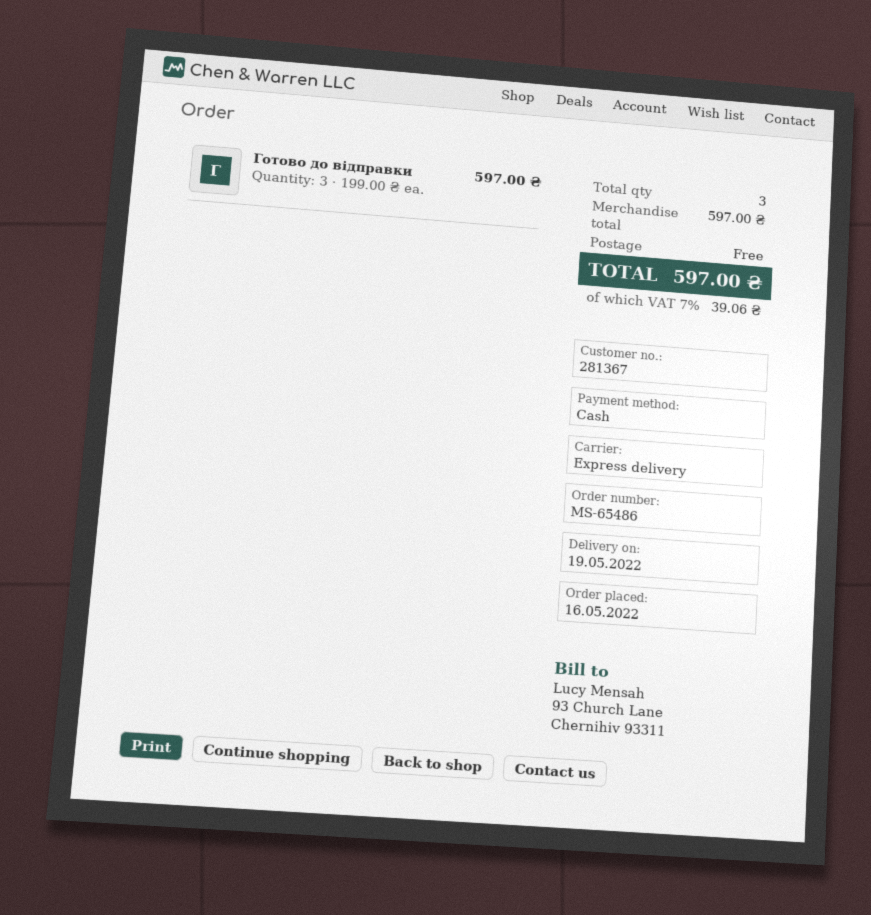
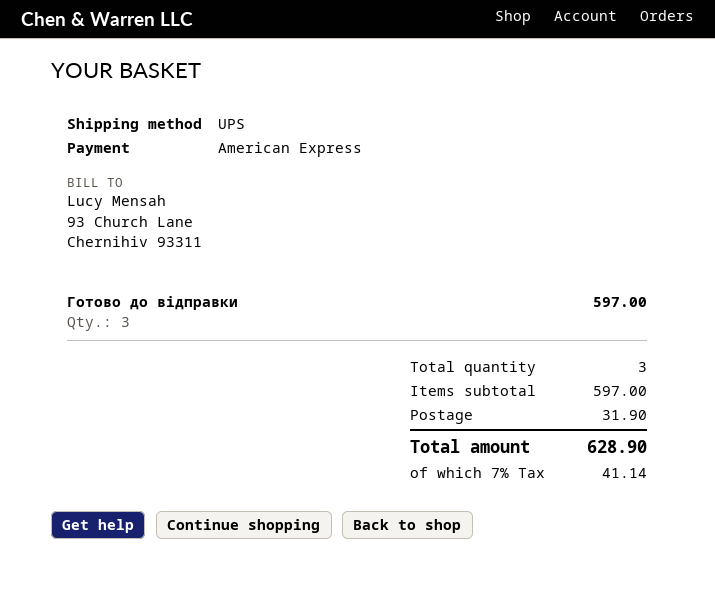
payment method: cash -> American Express
shipping method: express -> UPS
shipping: 0.00 -> 31.90
tax: 7% = 39.06 -> 7% = 41.14
total: 597.00 -> 628.90

